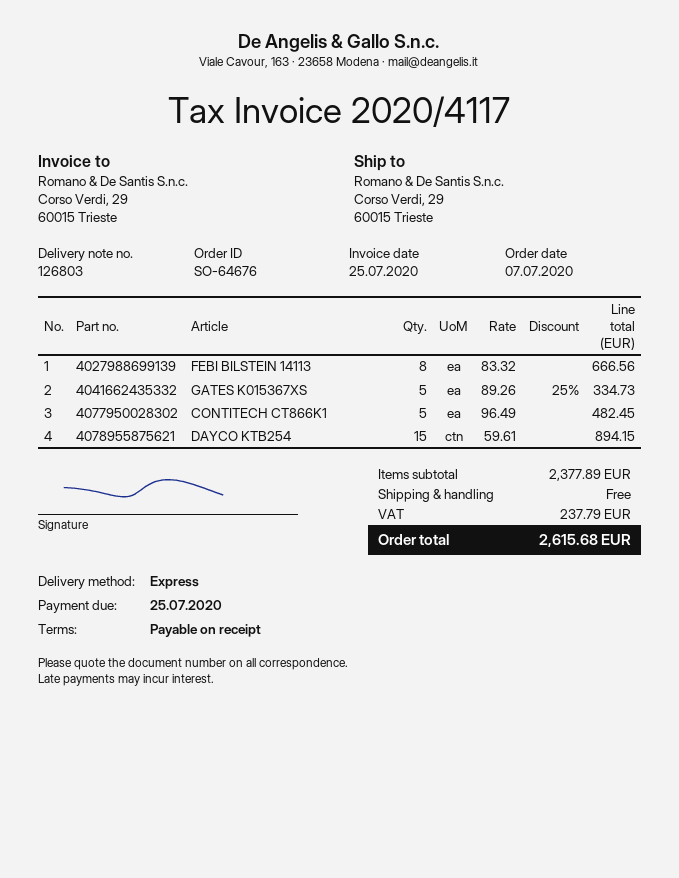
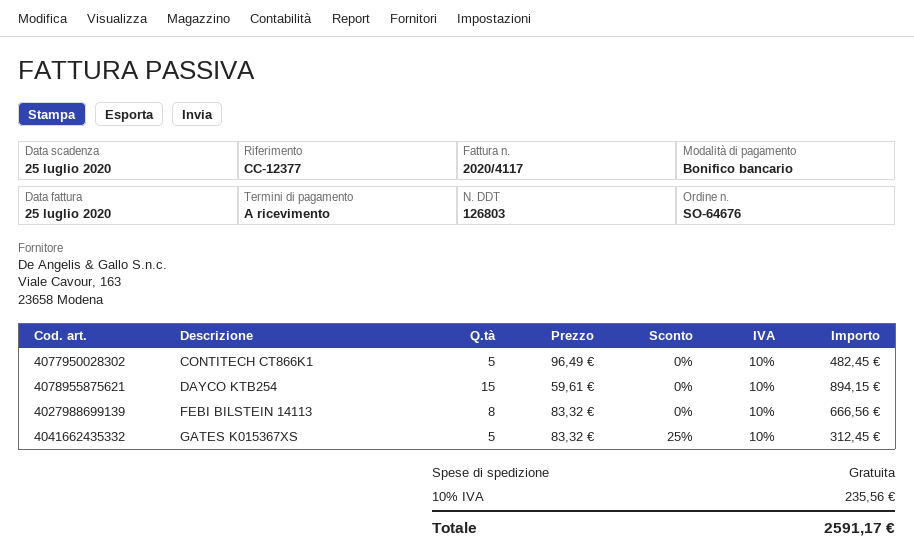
GATES K015367XS: 5 x 89.26 - 25% = 334.73 -> 5 x 83.32 - 25% = 312.45
tax: 237.79 -> 235.56
total: 2615.68 -> 2591.17

